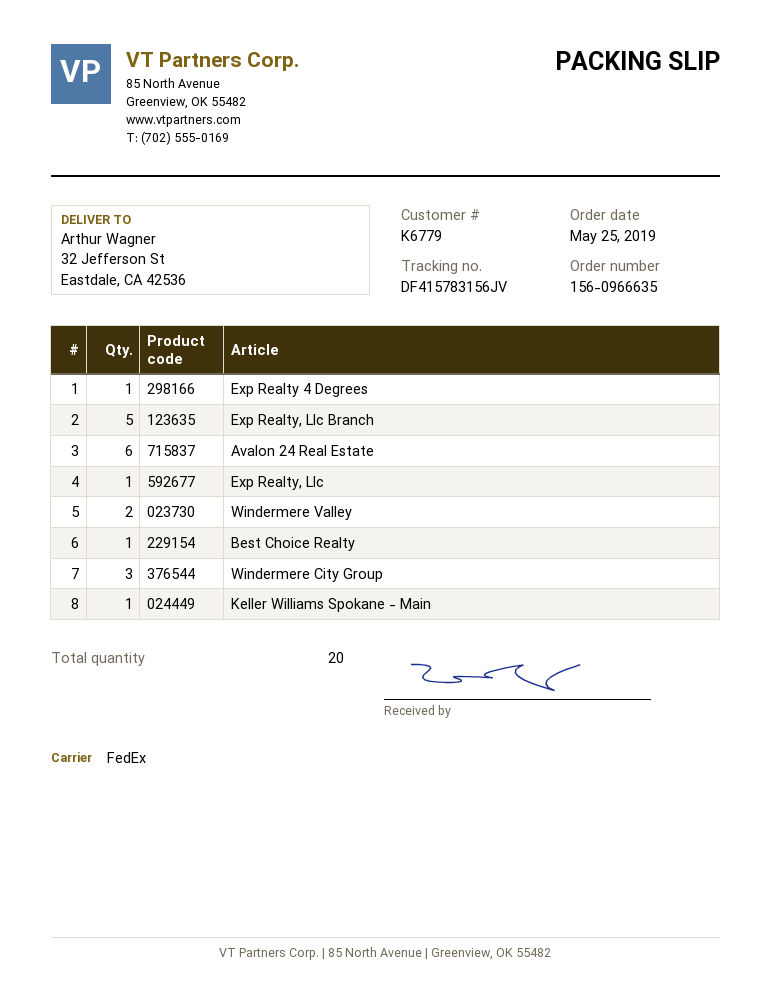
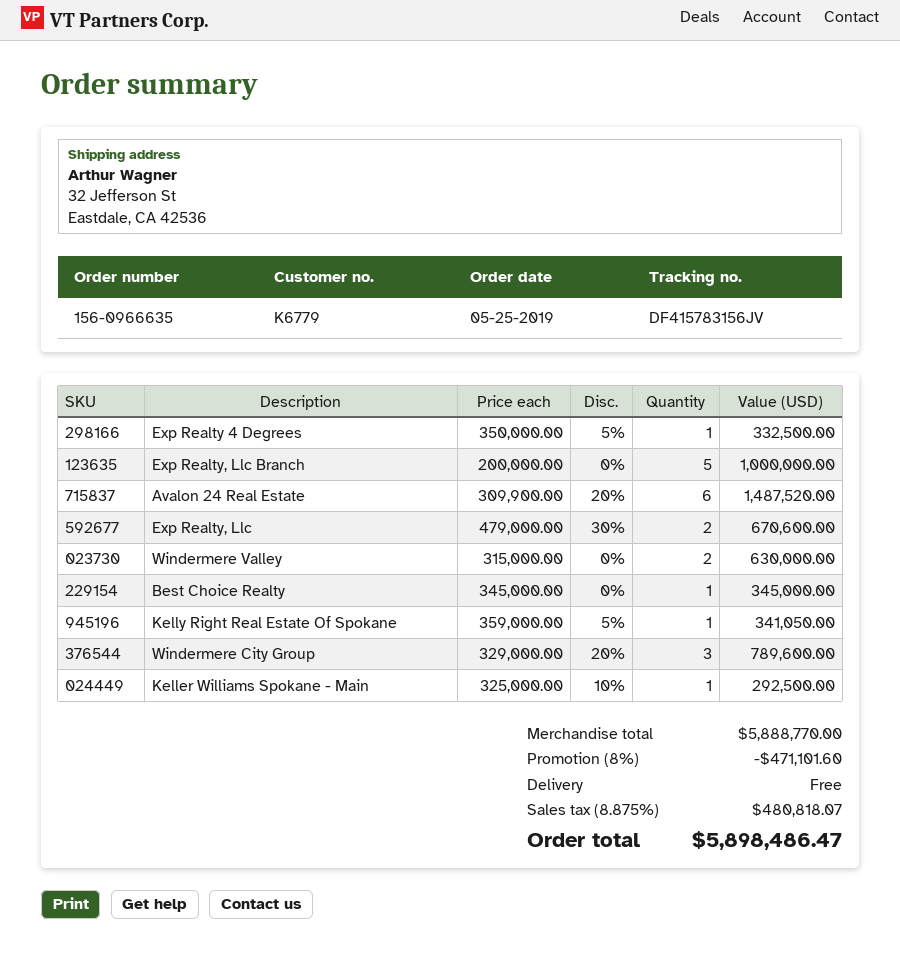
Exp Realty, Llc: 1 -> 2
Kelly Right Real Estate Of Spokane: none -> 1

